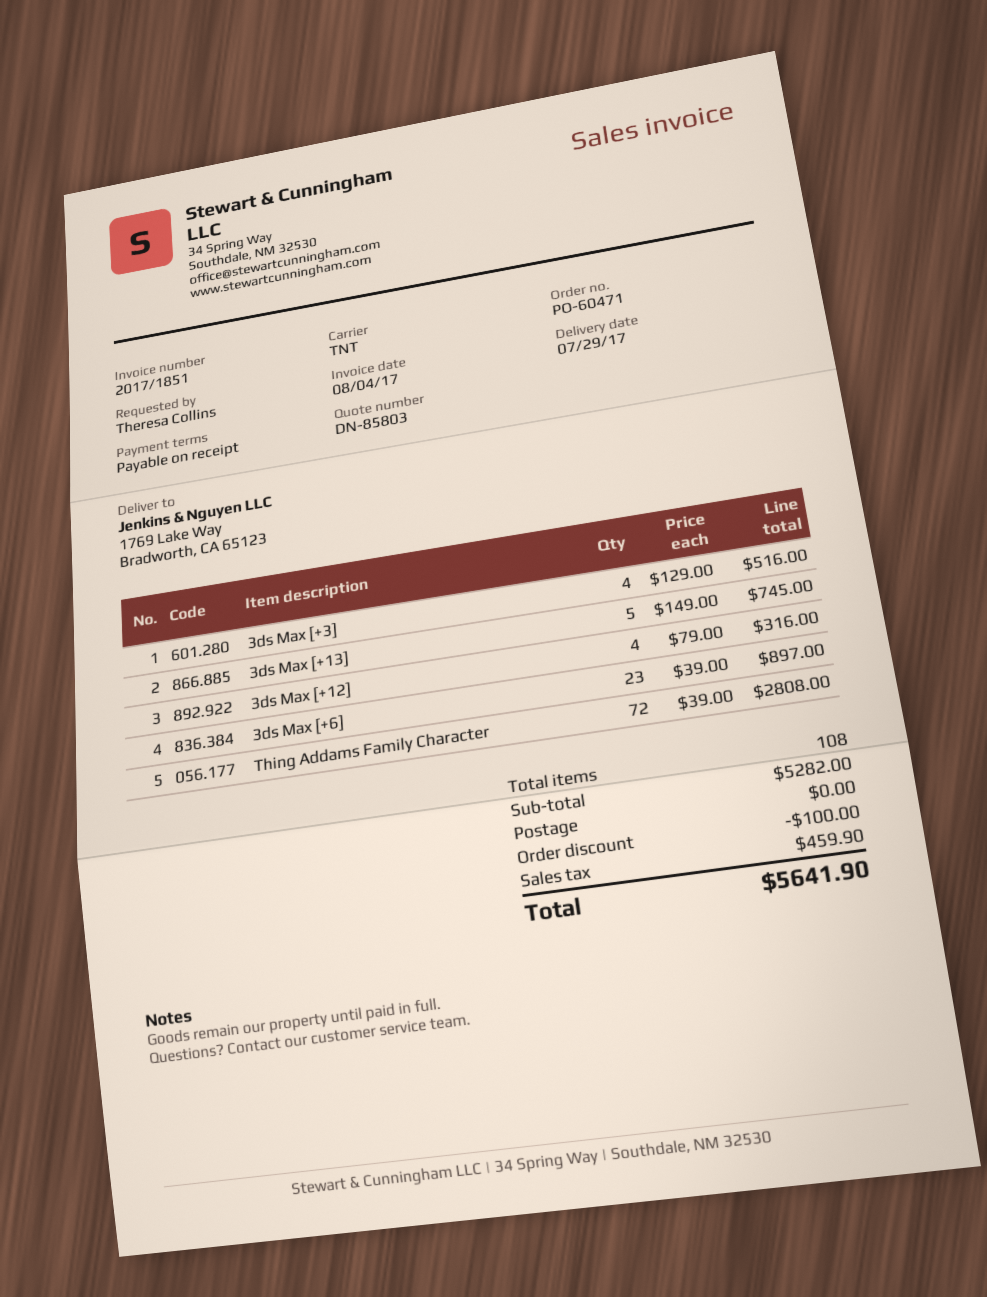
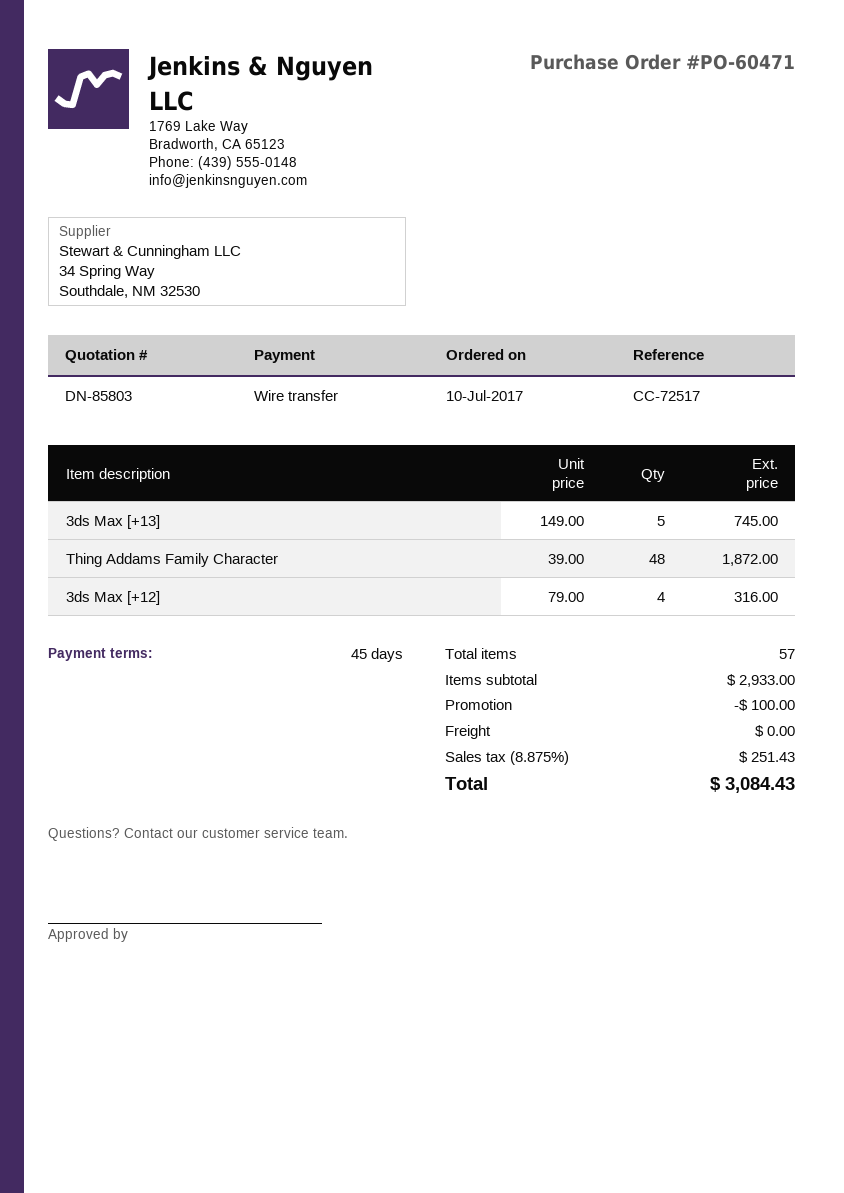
payment terms: on receipt -> 45 days
3ds Max [+3]: 4 x 129.00 = 516.00 -> none
3ds Max [+6]: 23 x 39.00 = 897.00 -> none
Thing Addams Family Character: 72 x 39.00 = 2808.00 -> 48 x 39.00 = 1872.00
total quantity: 108 -> 57
subtotal: 5282.00 -> 2933.00
tax: 459.90 -> 251.43
total: 5641.90 -> 3084.43

